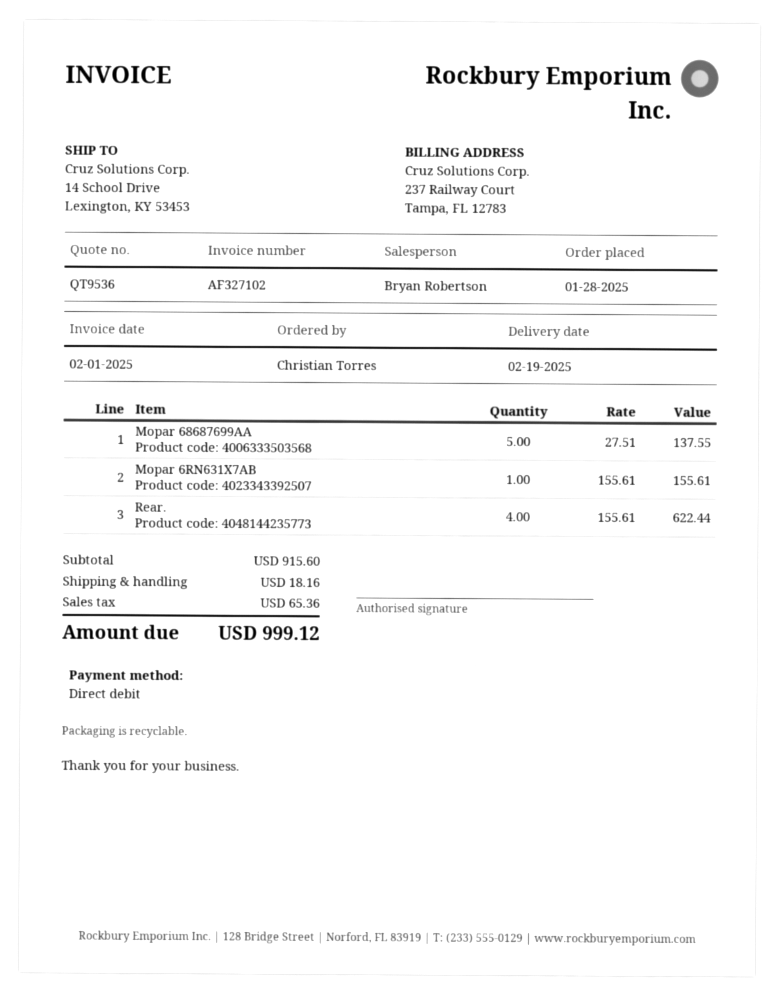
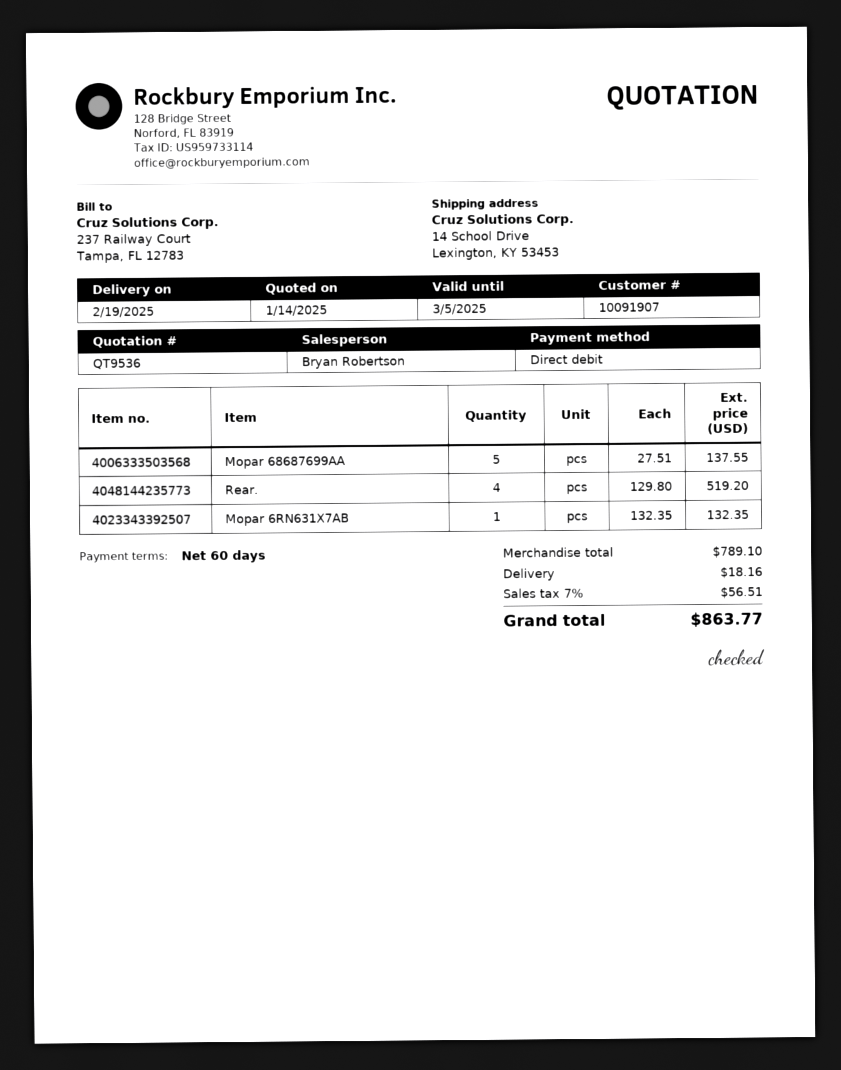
Mopar 6RN631X7AB: 1 x 155.61 = 155.61 -> 1 x 132.35 = 132.35
Rear.: 4 x 155.61 = 622.44 -> 4 x 129.80 = 519.20
subtotal: 915.60 -> 789.10
tax: 65.36 -> 56.51
total: 999.12 -> 863.77

